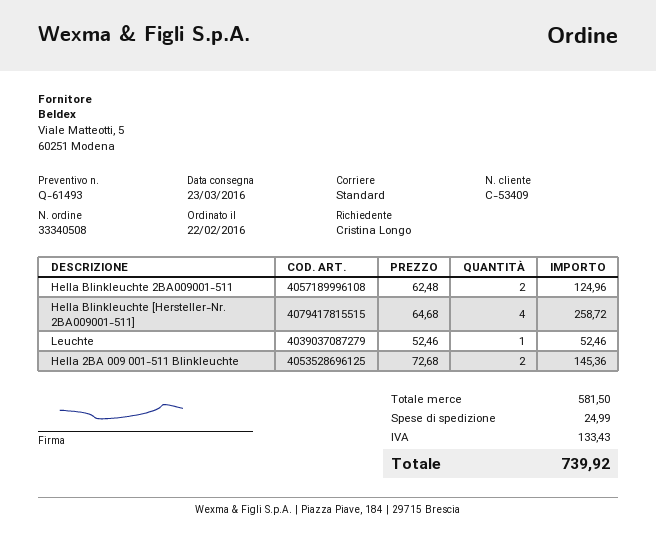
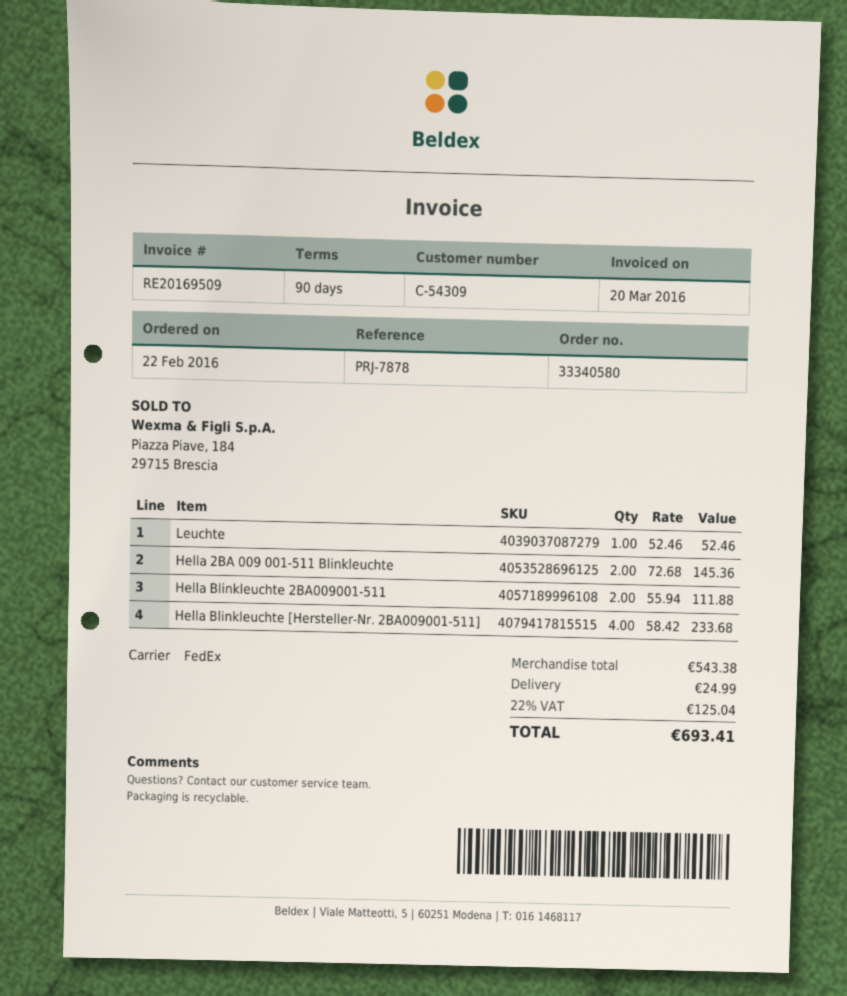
order number: 33340508 -> 33340580
customer number: C-53409 -> C-54309
shipping method: standard -> FedEx
Hella Blinkleuchte 2BA009001-511: 2 x 62.48 = 124.96 -> 2 x 55.94 = 111.88
Hella Blinkleuchte [Hersteller-Nr. 2BA009001-511]: 4 x 64.68 = 258.72 -> 4 x 58.42 = 233.68
subtotal: 581.50 -> 543.38
tax: 133.43 -> 125.04
total: 739.92 -> 693.41

